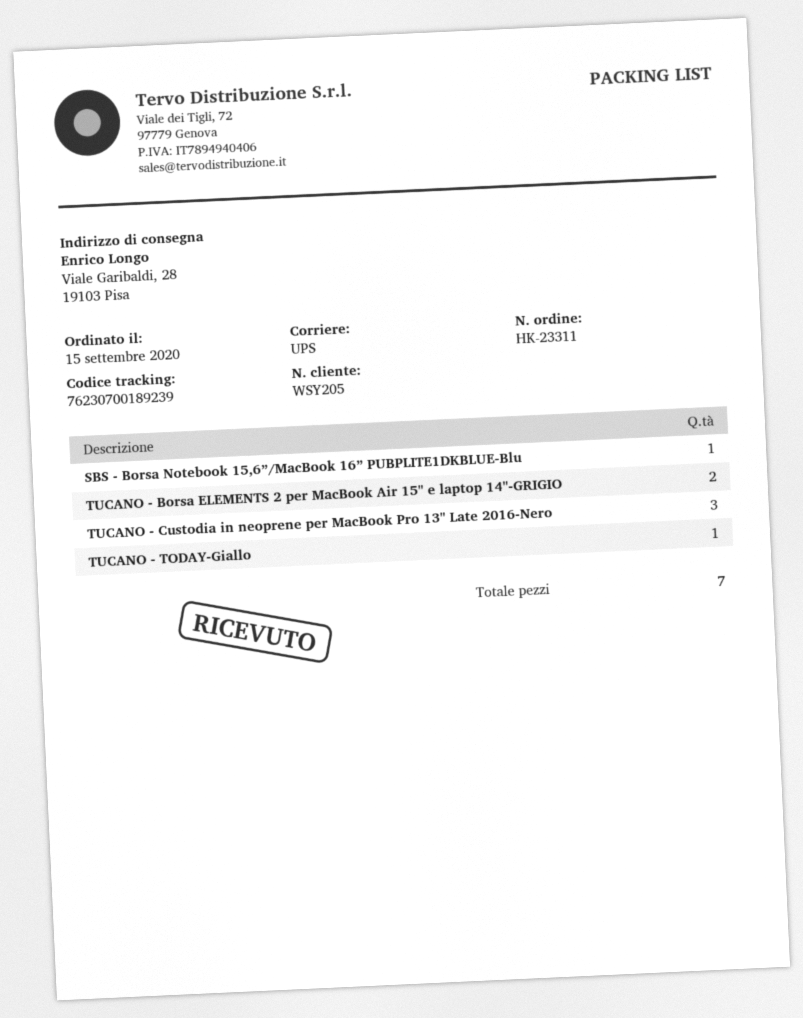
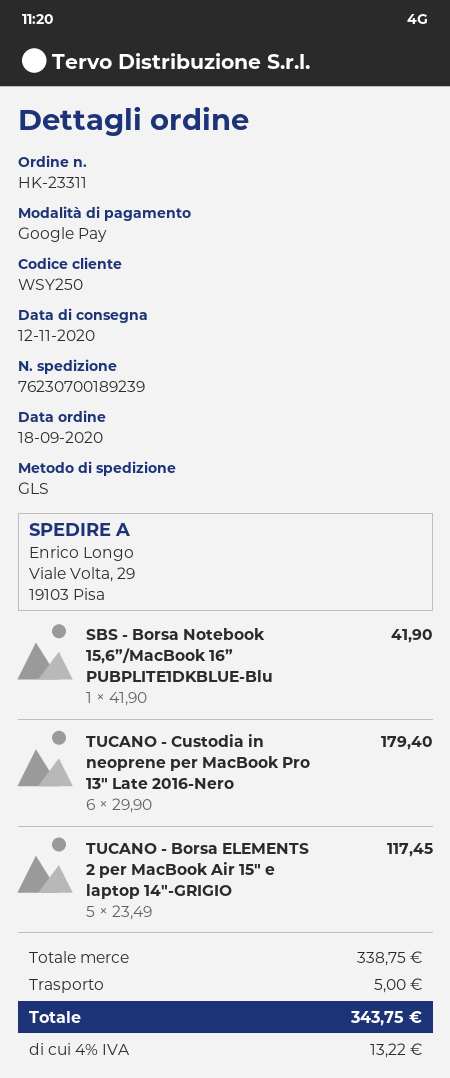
order date: 2020-09-15 -> 2020-09-18
customer number: WSY205 -> WSY250
shipping method: UPS -> GLS
ship to: Viale Garibaldi, 28, 19103 Pisa -> Viale Volta, 29, 19103 Pisa
TUCANO - Borsa ELEMENTS 2 per MacBook Air 15" e laptop 14"-GRIGIO: 2 -> 5
TUCANO - Custodia in neoprene per MacBook Pro 13" Late 2016-Nero: 3 -> 6
TUCANO - TODAY-Giallo: 1 -> none

